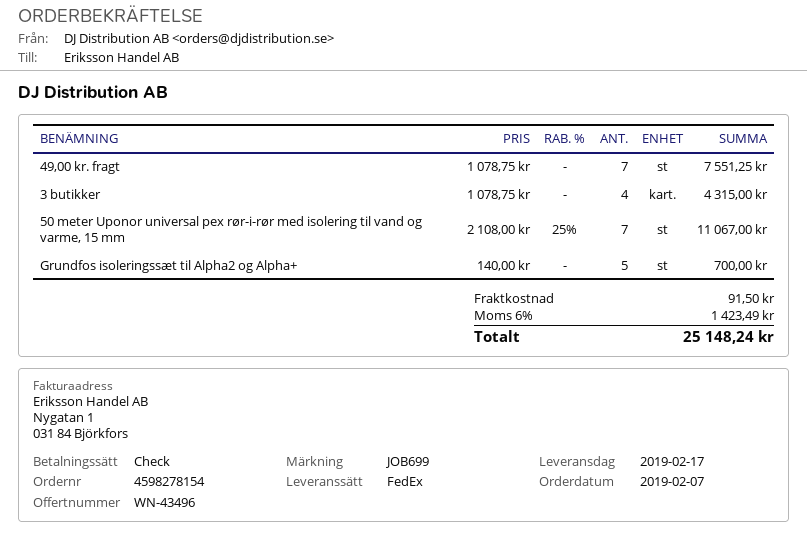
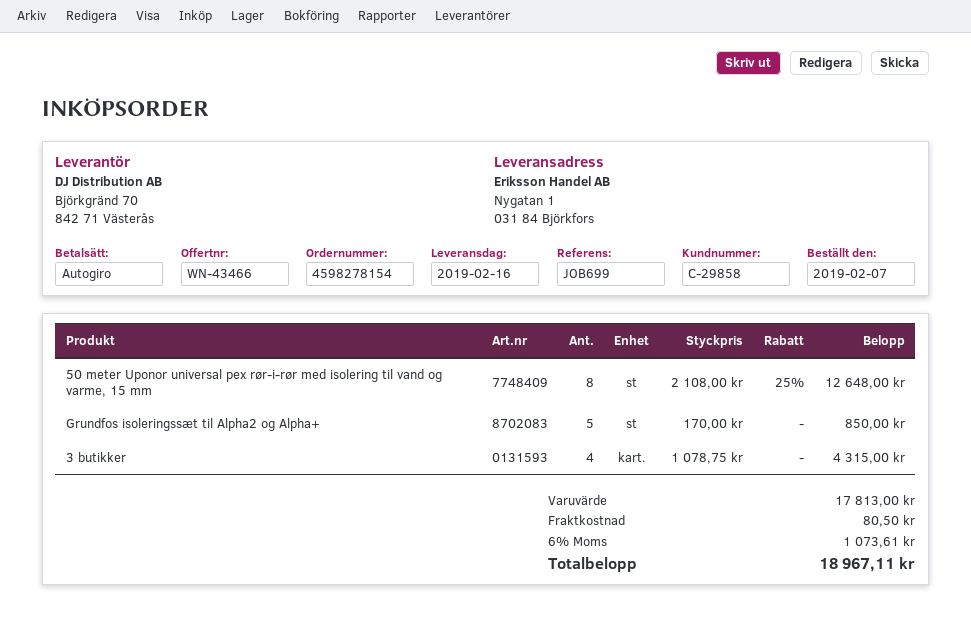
quote number: WN-43496 -> WN-43466
delivery date: 2019-02-17 -> 2019-02-16
payment method: cheque -> direct debit
49,00 kr. fragt: 7 x 1078.75 = 7551.25 -> none
50 meter Uponor universal pex rør-i-rør med isolering til vand og varme, 15 mm: 7 x 2108.00 - 25% = 11067.00 -> 8 x 2108.00 - 25% = 12648.00
Grundfos isoleringssæt til Alpha2 og Alpha+: 5 x 140.00 = 700.00 -> 5 x 170.00 = 850.00
shipping: 91.50 -> 80.50
tax: 6% = 1423.49 -> 6% = 1073.61
total: 25148.24 -> 18967.11

